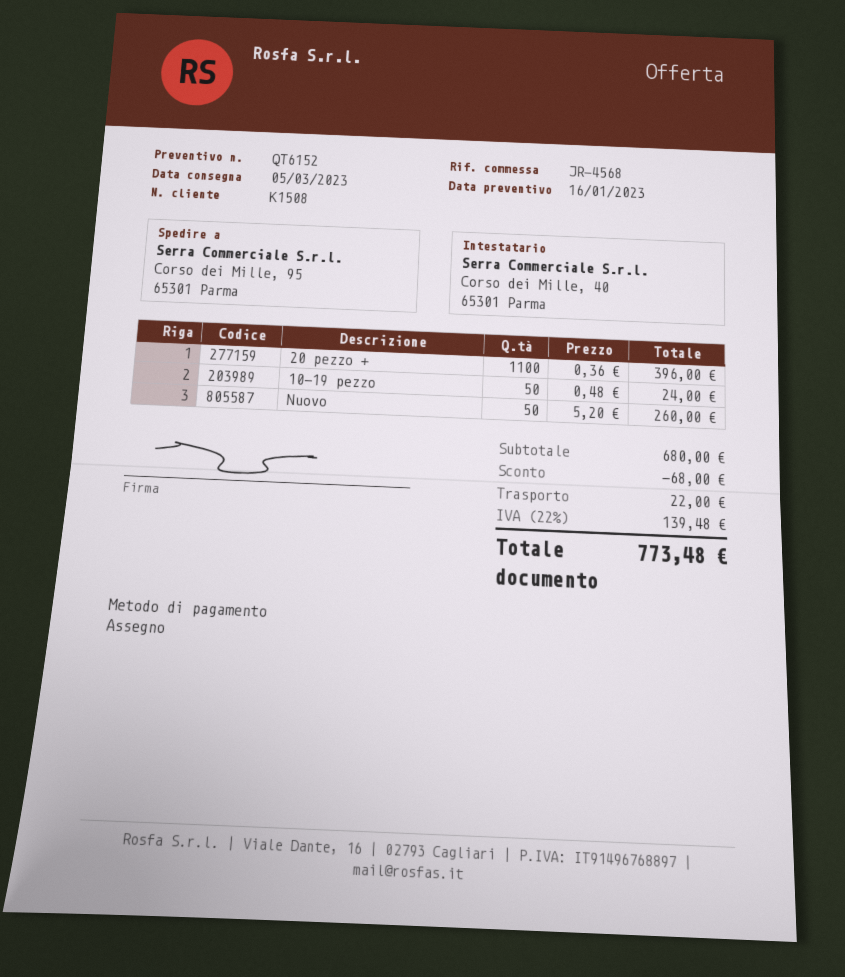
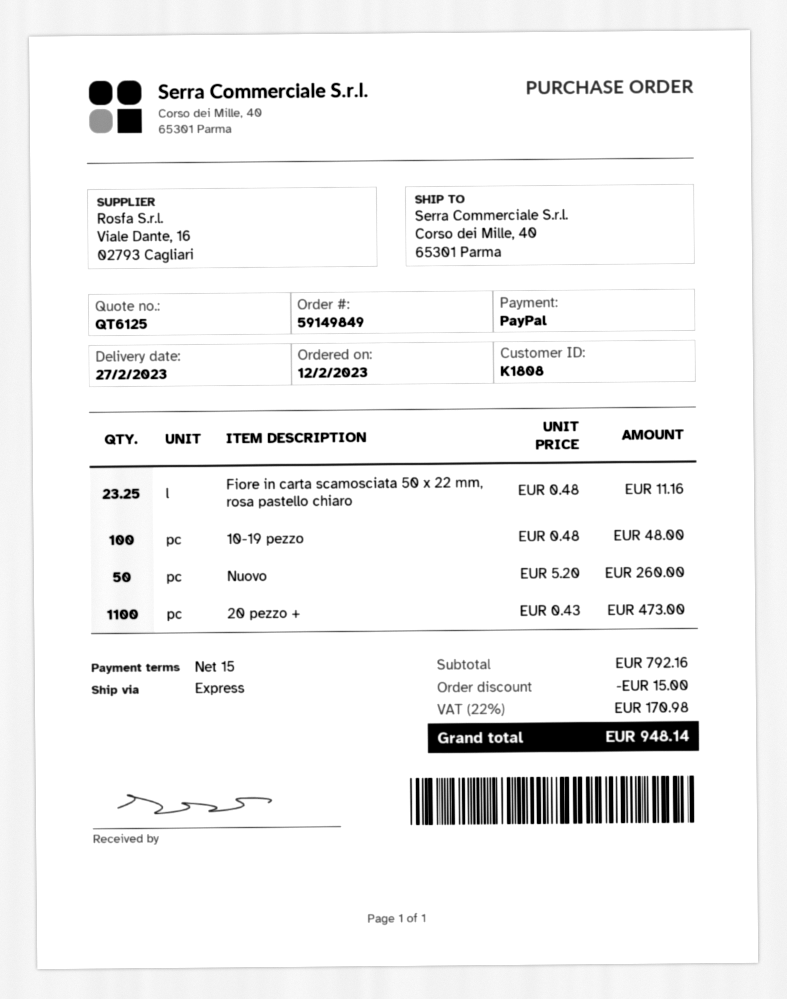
quote number: QT6152 -> QT6125
delivery date: 2023-03-05 -> 2023-02-27
customer number: K1508 -> K1808
payment method: cheque -> PayPal
ship to: Corso dei Mille, 95, 65301 Parma -> Corso dei Mille, 40, 65301 Parma
20 pezzo +: 1100 x 0.36 = 396.00 -> 1100 x 0.43 = 473.00
10-19 pezzo: 50 x 0.48 = 24.00 -> 100 x 0.48 = 48.00
Fiore in carta scamosciata 50 x 22 mm, rosa pastello chiaro: none -> 23.25 x 0.48 = 11.16
subtotal: 680.00 -> 792.16
discount: 68.00 -> 15.00
shipping: 22.00 -> none
tax: 22% = 139.48 -> 22% = 170.98
total: 773.48 -> 948.14

